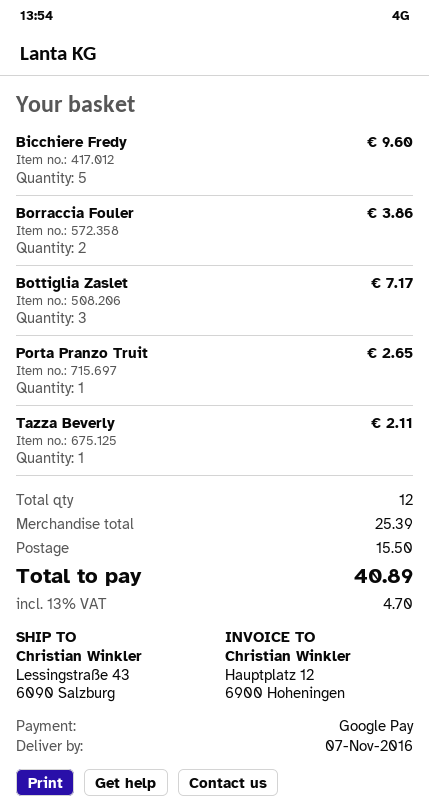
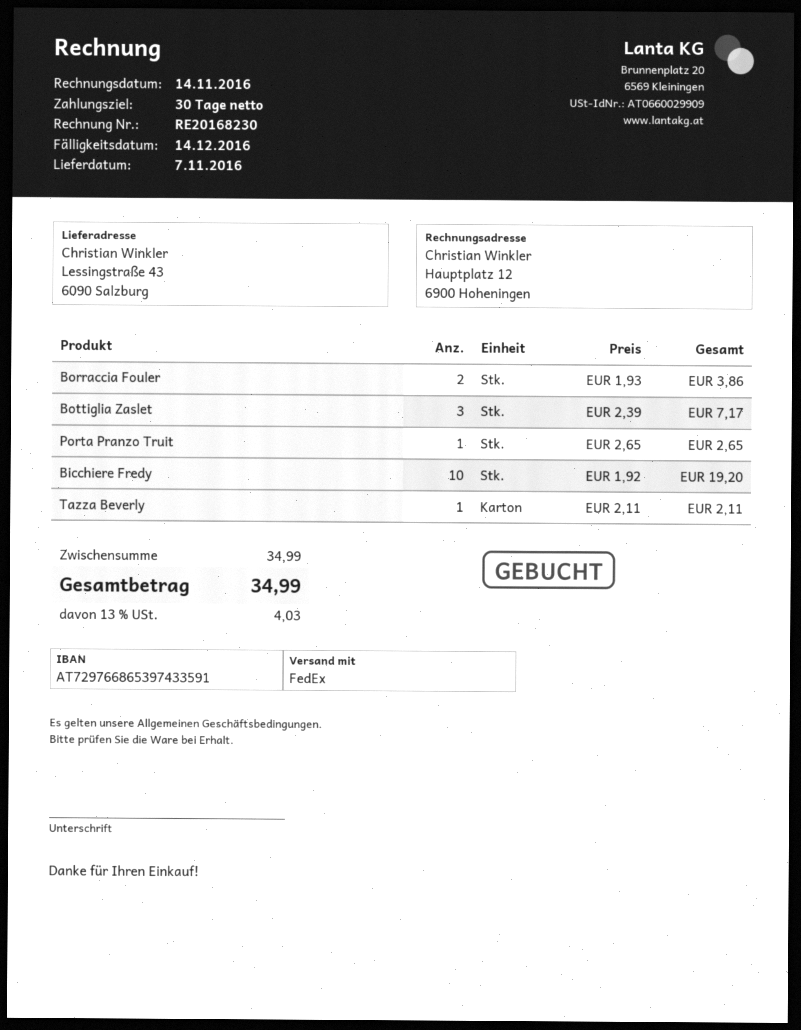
Bicchiere Fredy: 5 for 9.60 -> 10 for 19.20
subtotal: 25.39 -> 34.99
shipping: 15.50 -> none
tax: 13% = 4.70 -> 13% = 4.03
total: 40.89 -> 34.99

